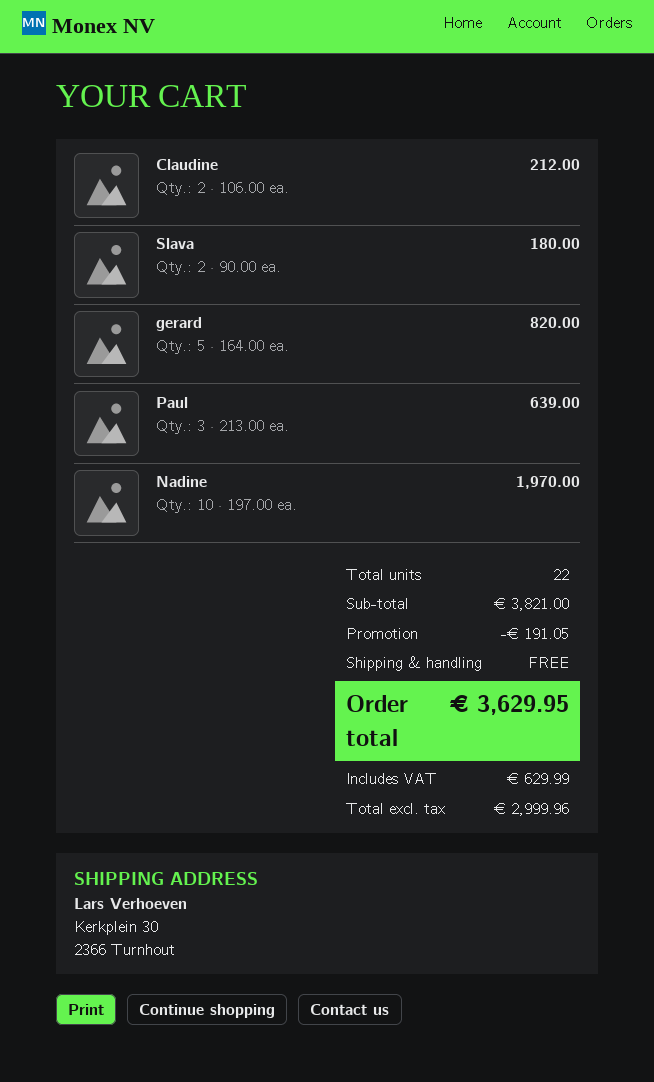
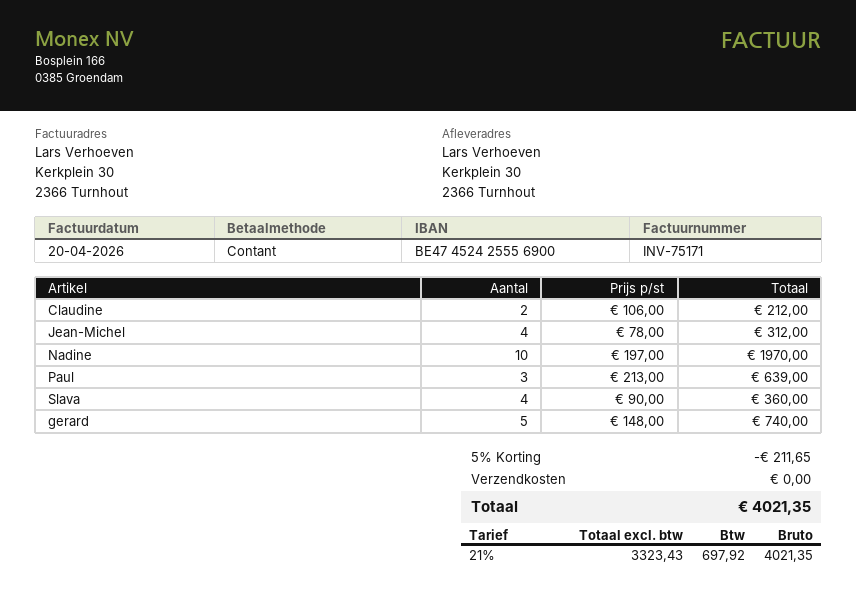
Slava: 2 x 90.00 = 180.00 -> 4 x 90.00 = 360.00
gerard: 5 x 164.00 = 820.00 -> 5 x 148.00 = 740.00
Jean-Michel: none -> 4 x 78.00 = 312.00
discount: 191.05 -> 211.65
net: 2999.96 -> 3323.43
tax: 629.99 -> 697.92
total: 3629.95 -> 4021.35

